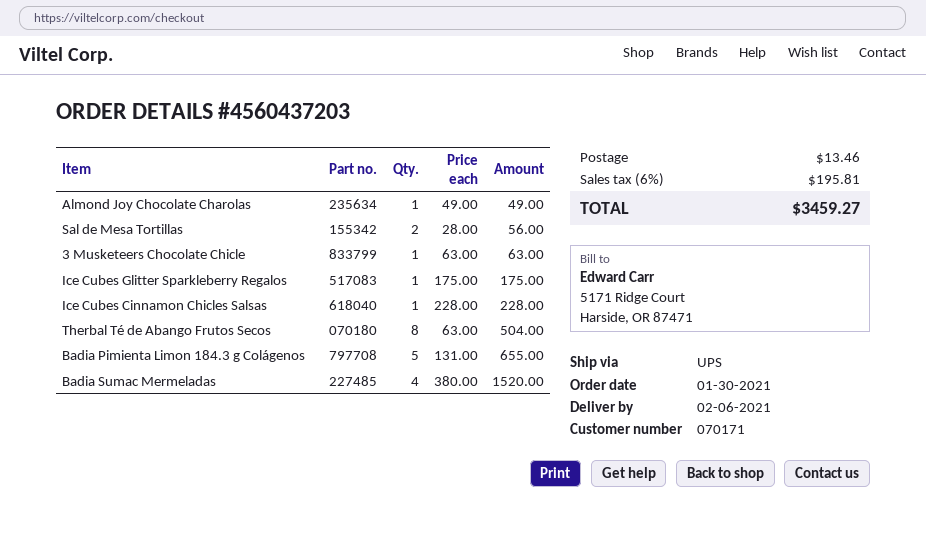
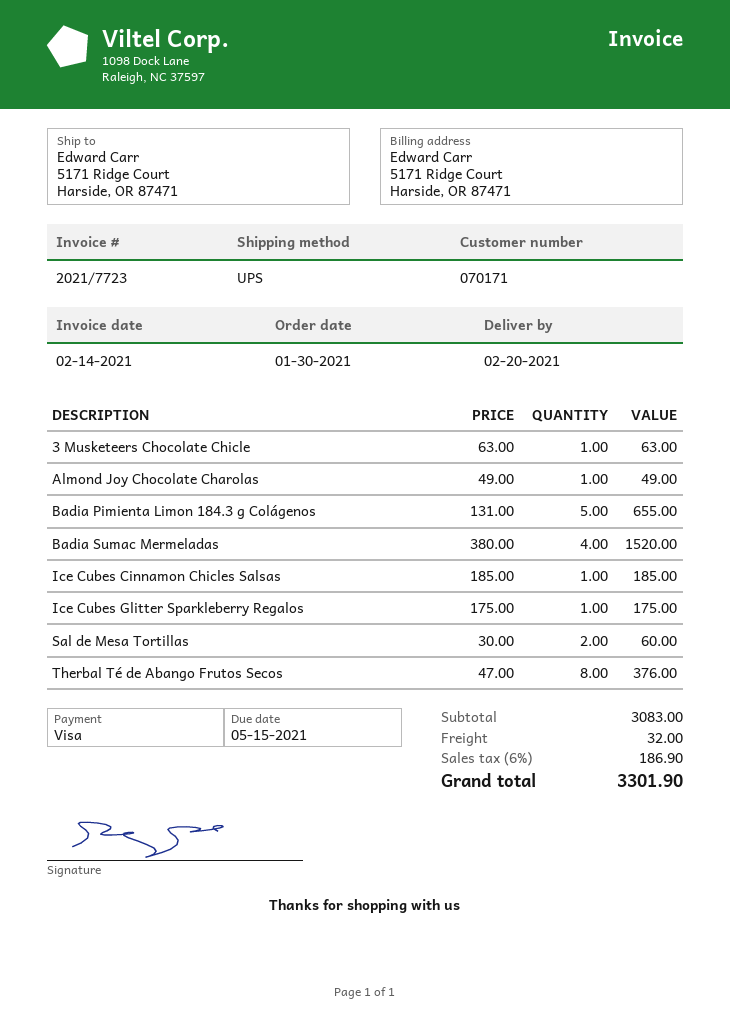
delivery date: 2021-02-06 -> 2021-02-20
Sal de Mesa Tortillas: 2 x 28.00 = 56.00 -> 2 x 30.00 = 60.00
Ice Cubes Cinnamon Chicles Salsas: 1 x 228.00 = 228.00 -> 1 x 185.00 = 185.00
Therbal Té de Abango Frutos Secos: 8 x 63.00 = 504.00 -> 8 x 47.00 = 376.00
shipping: 13.46 -> 32.00
tax: 6% = 195.81 -> 6% = 186.90
total: 3459.27 -> 3301.90

